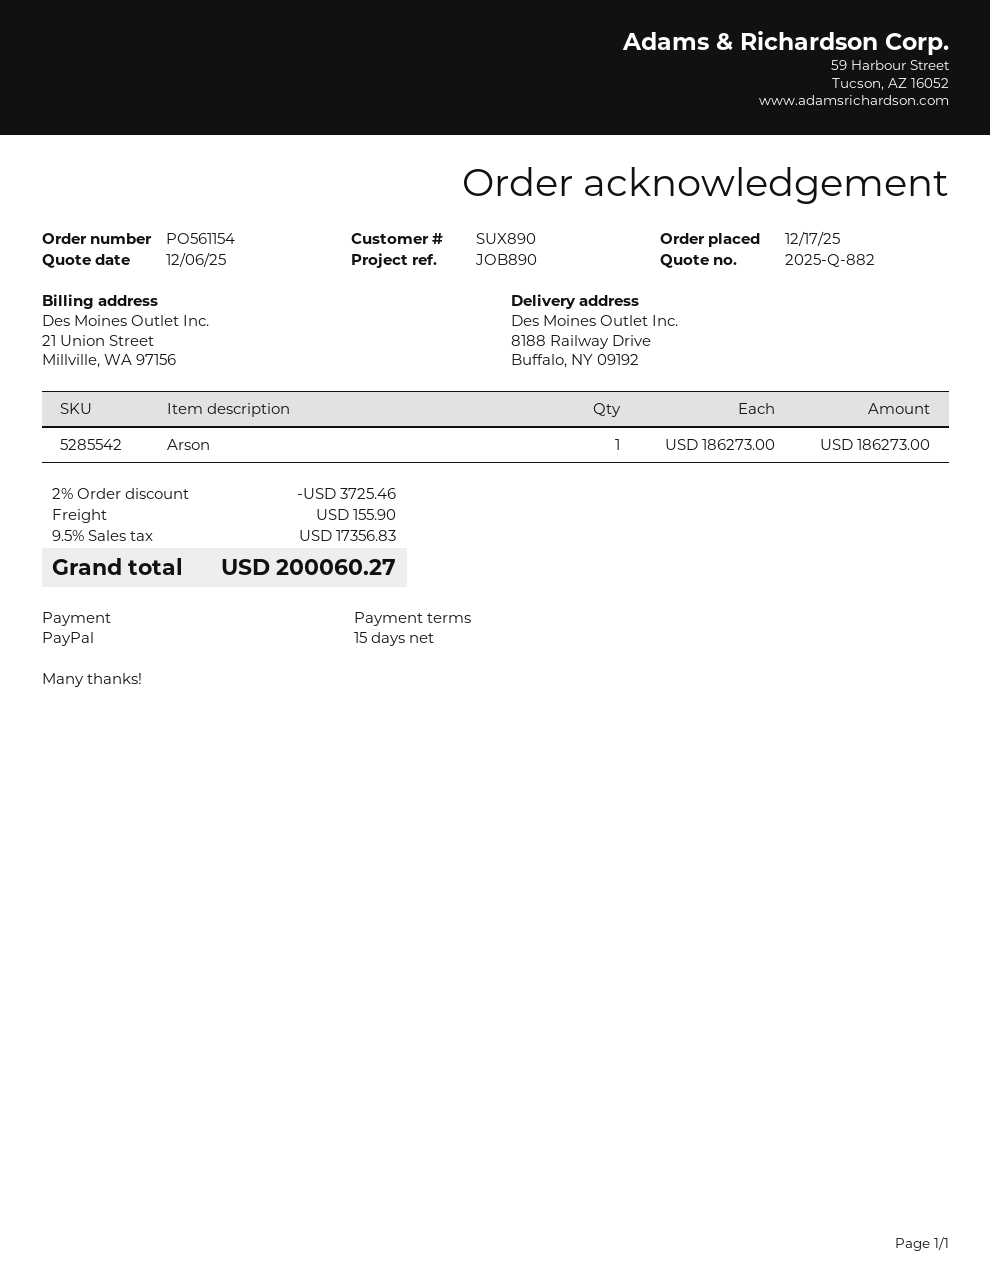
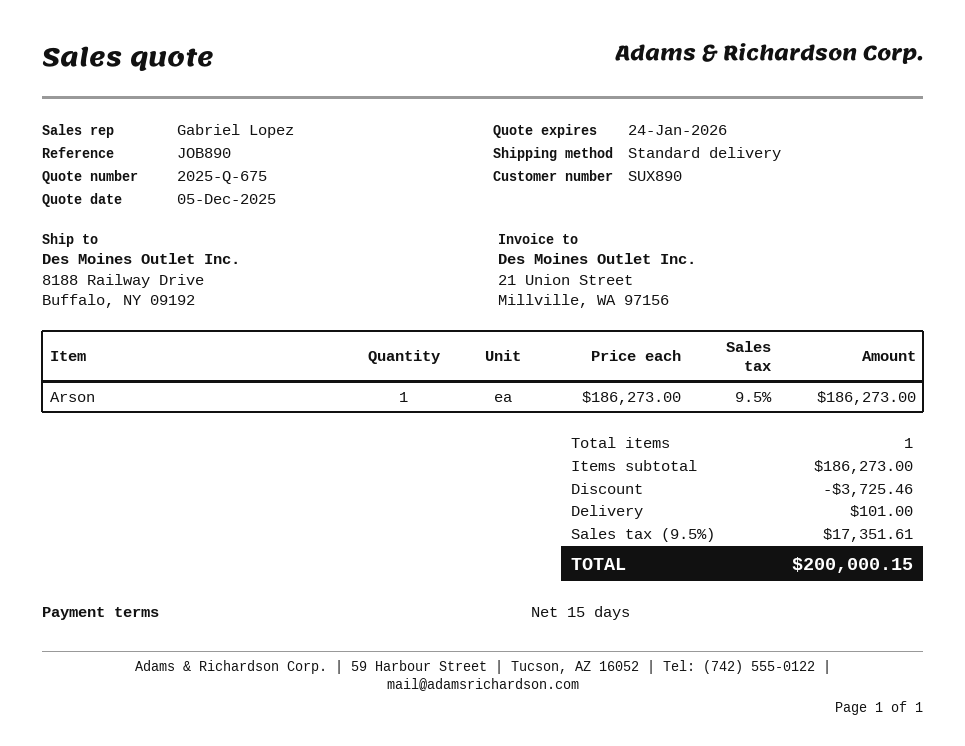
quote number: 2025-Q-882 -> 2025-Q-675
quote date: 2025-12-06 -> 2025-12-05
shipping: 155.90 -> 101.00
tax: 9.5% = 17356.83 -> 9.5% = 17351.61
total: 200060.27 -> 200000.15

